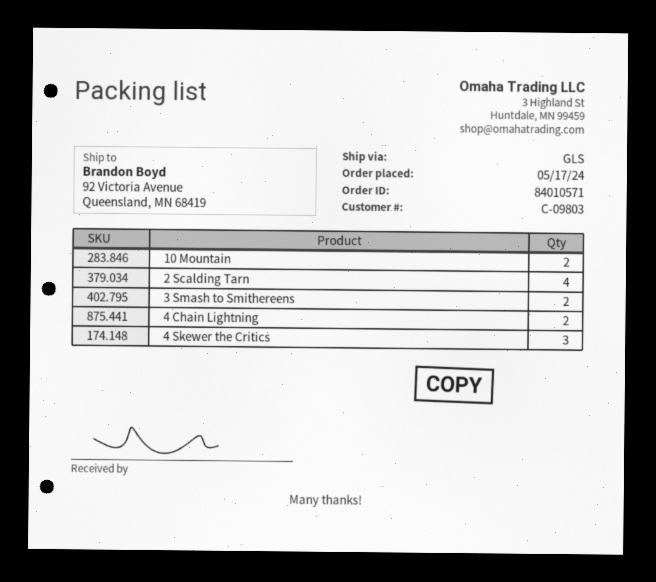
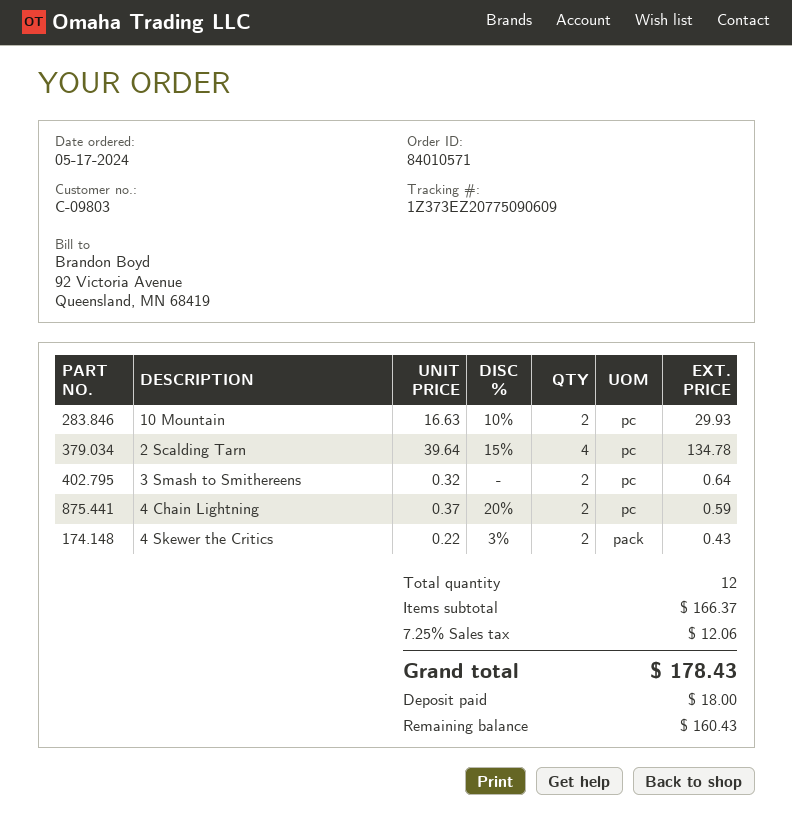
4 Skewer the Critics: 3 -> 2

